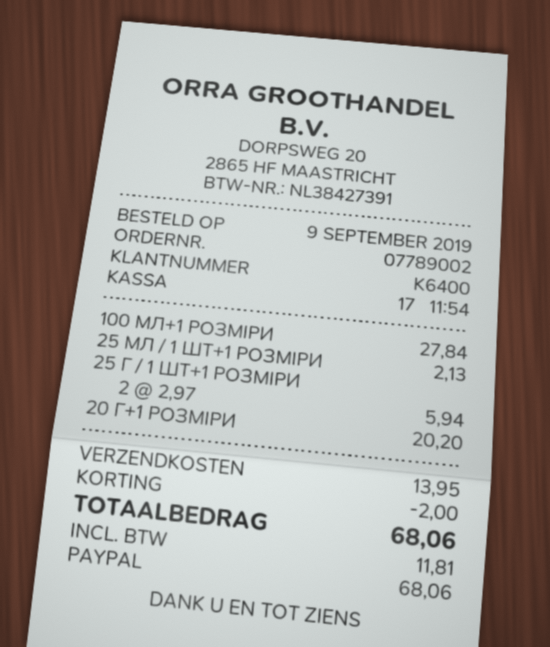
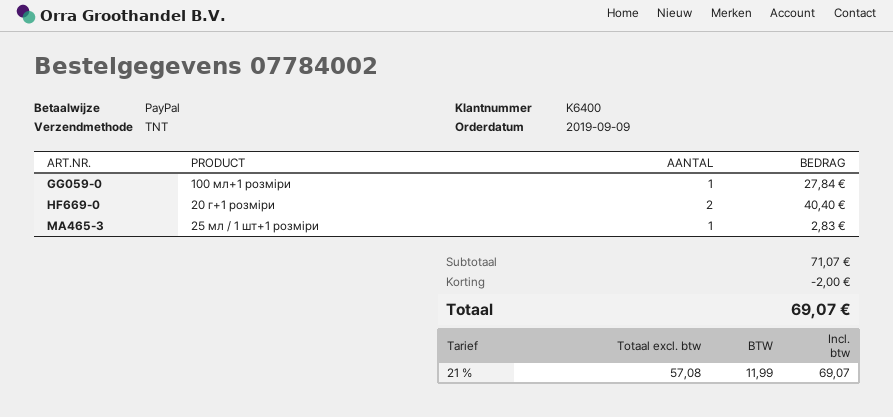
order number: 07789002 -> 07784002
25 МЛ / 1 ШТ+1 РОЗМІРИ: 1 for 2.13 -> 1 for 2.83
25 Г / 1 ШТ+1 РОЗМІРИ: 2 for 5.94 -> none
20 Г+1 РОЗМІРИ: 1 for 20.20 -> 2 for 40.40
shipping: 13.95 -> none
tax: 11.81 -> 11.99
total: 68.06 -> 69.07

